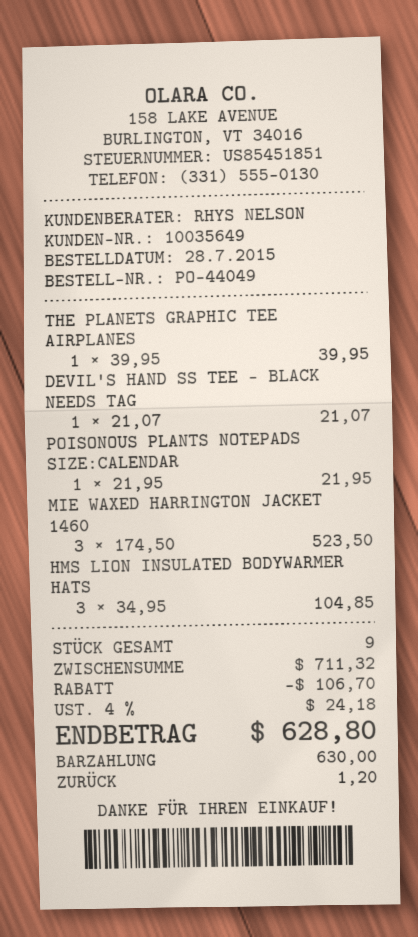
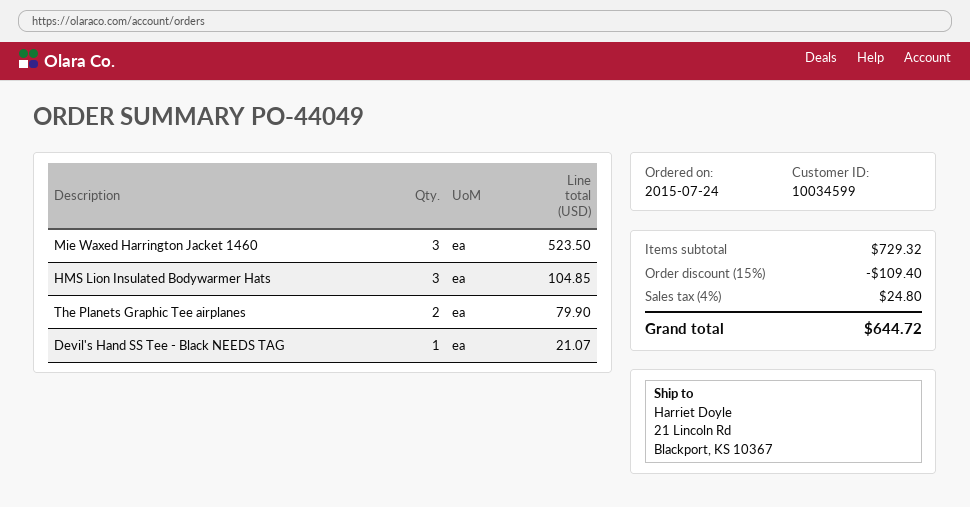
order date: 2015-07-28 -> 2015-07-24
customer number: 10035649 -> 10034599
THE PLANETS GRAPHIC TEE AIRPLANES: 1 for 39.95 -> 2 for 79.90
POISONOUS PLANTS NOTEPADS SIZE:CALENDAR: 1 for 21.95 -> none
subtotal: 711.32 -> 729.32
discount: 106.70 -> 109.40
tax: 4% = 24.18 -> 4% = 24.80
total: 628.80 -> 644.72

